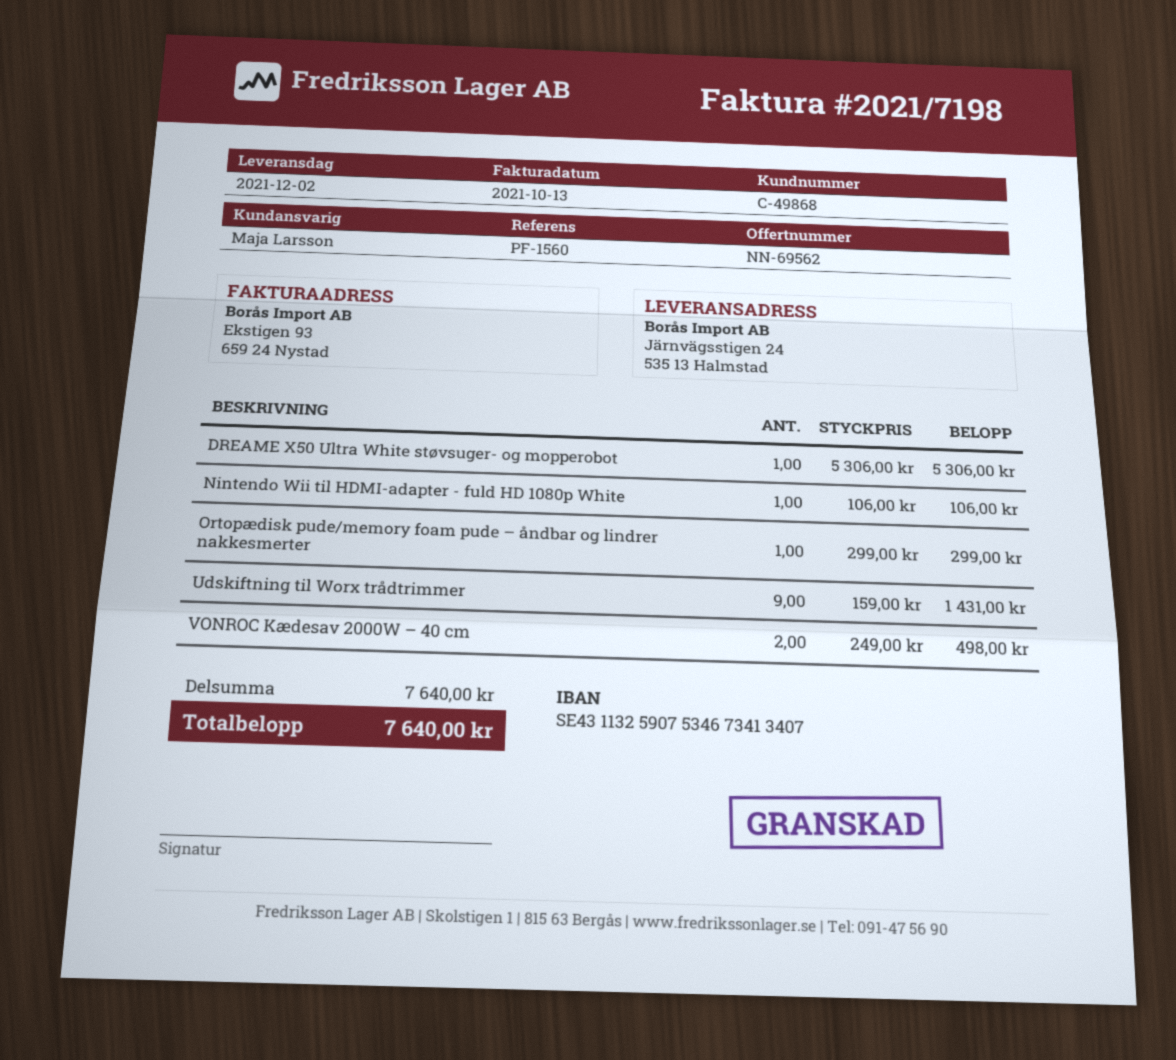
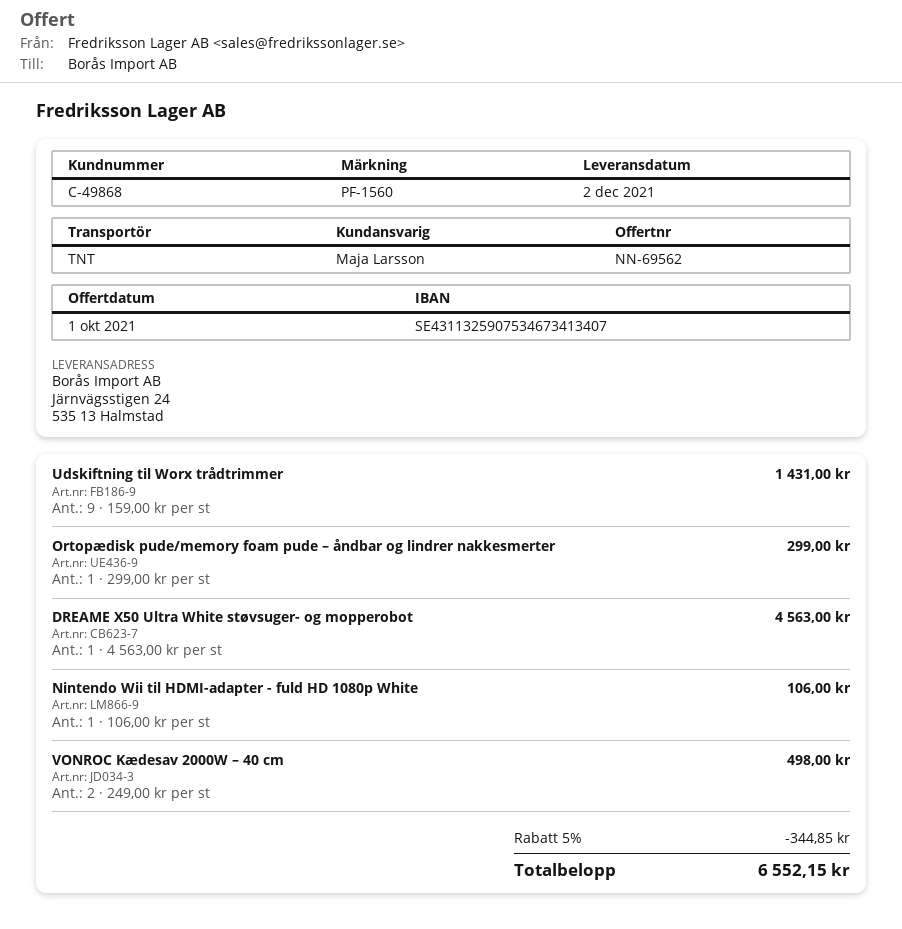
DREAME X50 Ultra White støvsuger- og mopperobot: 1 x 5306.00 = 5306.00 -> 1 x 4563.00 = 4563.00
discount: none -> 5% = 344.85
total: 7640.00 -> 6552.15

